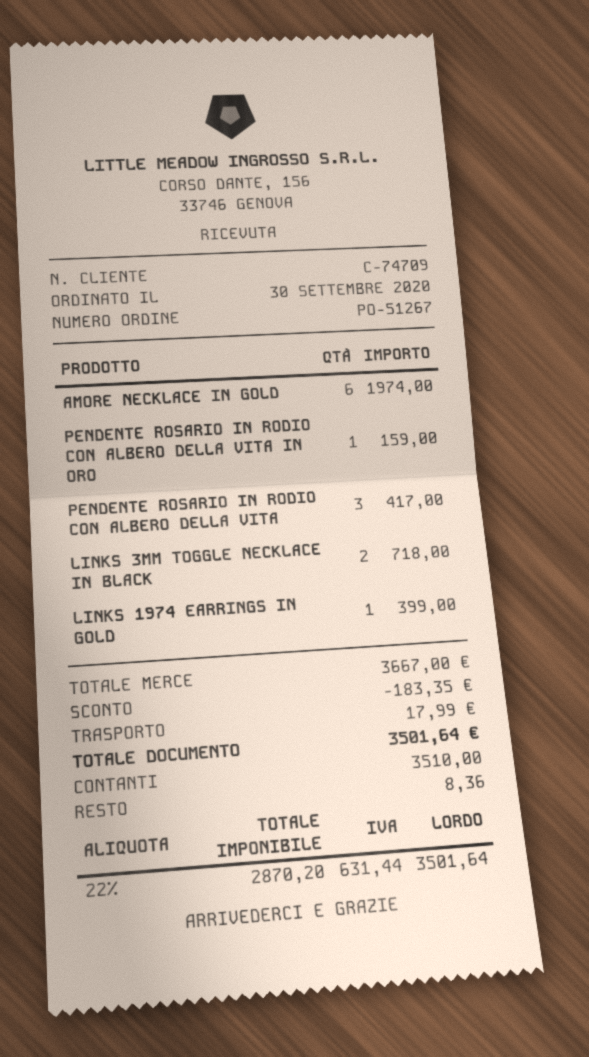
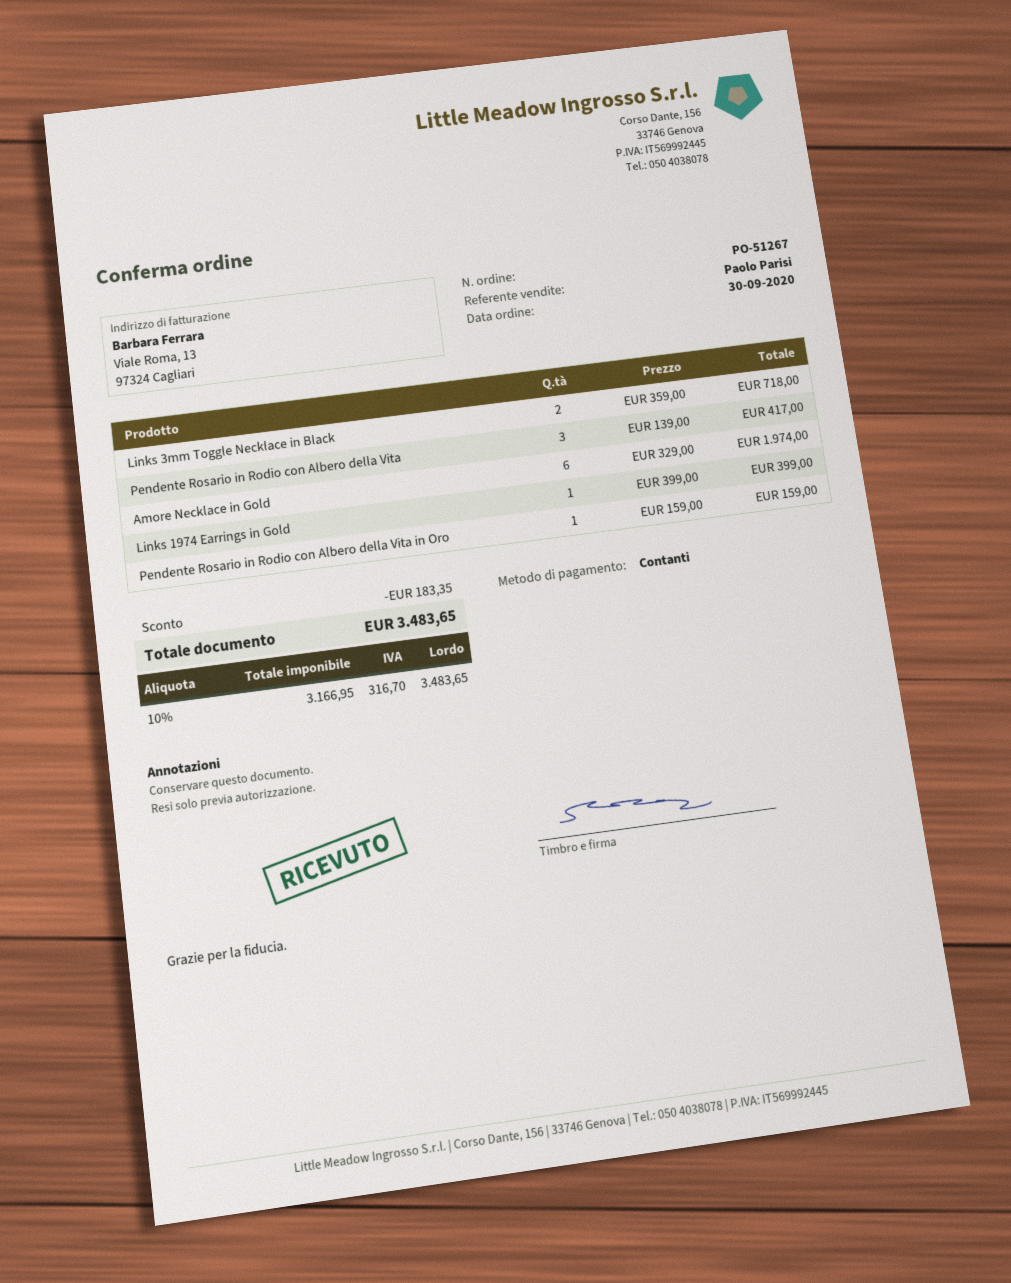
shipping: 17.99 -> none
net: 2870.20 -> 3166.95
tax: 22% = 631.44 -> 10% = 316.70
total: 3501.64 -> 3483.65

